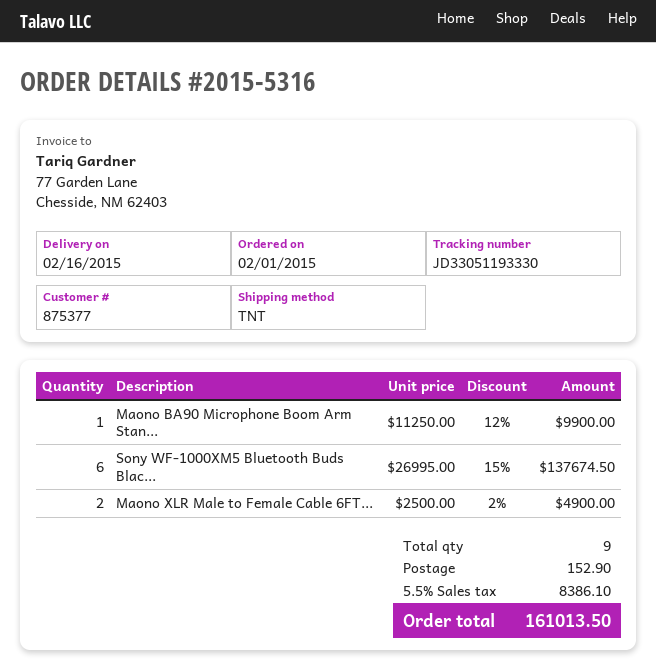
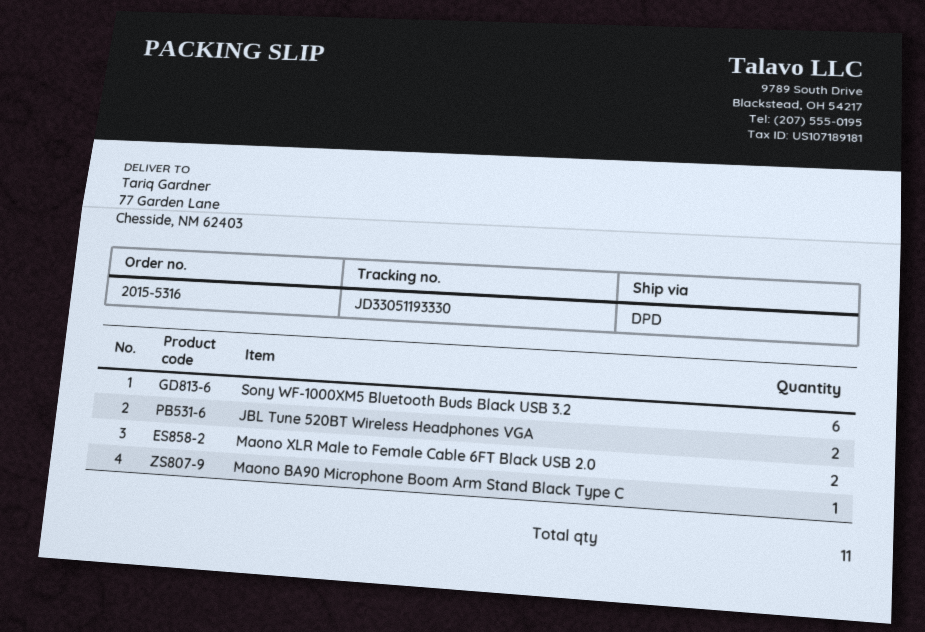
shipping method: TNT -> DPD
JBL Tune 520BT Wireless Headphones VGA: none -> 2
total quantity: 9 -> 11

